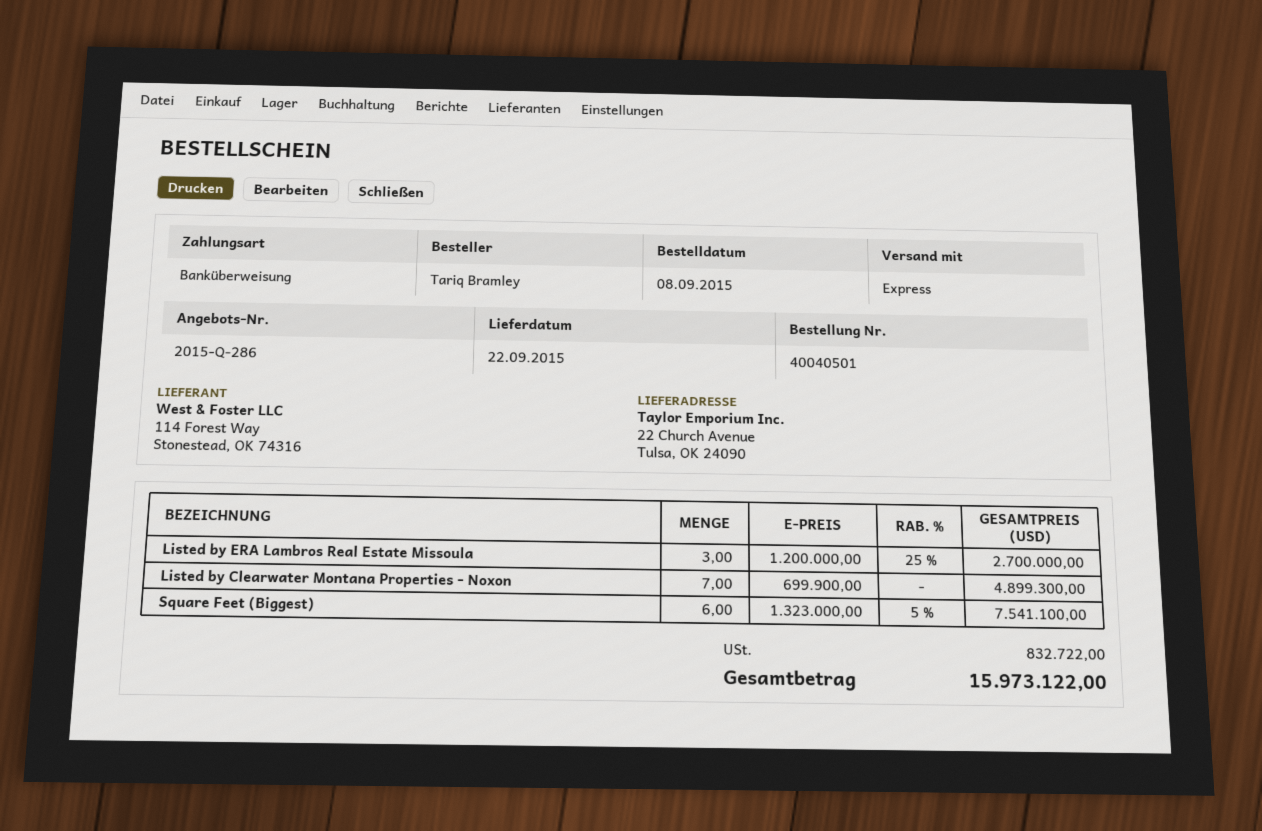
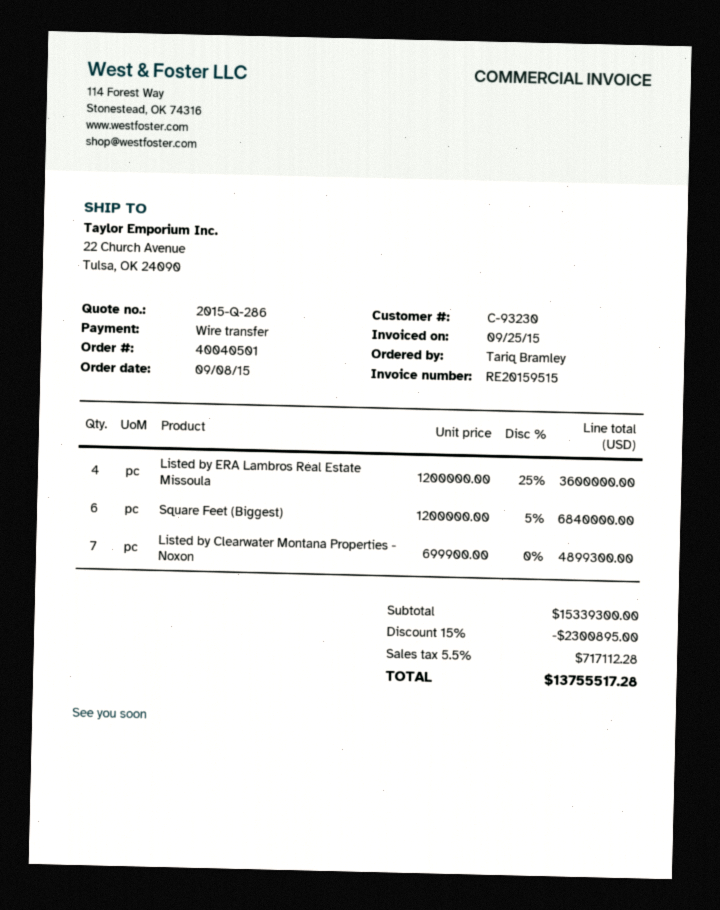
Listed by ERA Lambros Real Estate Missoula: 3 x 1200000.00 - 25% = 2700000.00 -> 4 x 1200000.00 - 25% = 3600000.00
Square Feet (Biggest): 6 x 1323000.00 - 5% = 7541100.00 -> 6 x 1200000.00 - 5% = 6840000.00
discount: none -> 15% = 2300895.00
tax: 832722.00 -> 717112.28
total: 15973122.00 -> 13755517.28

